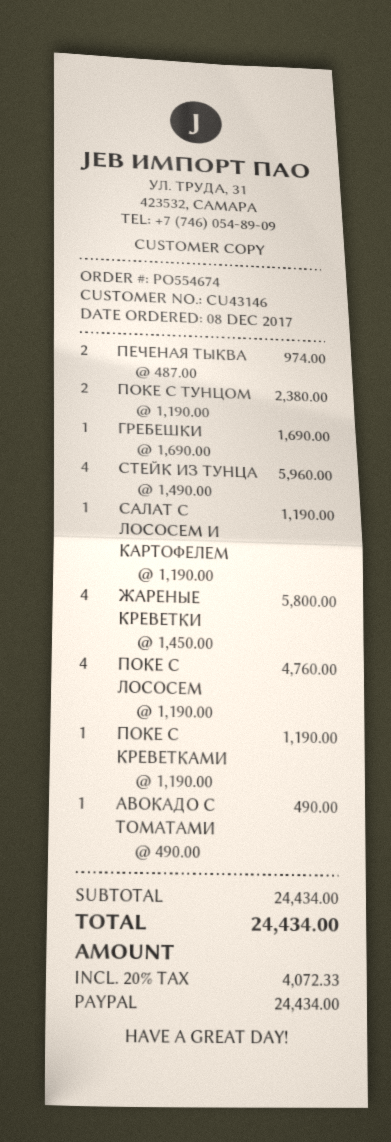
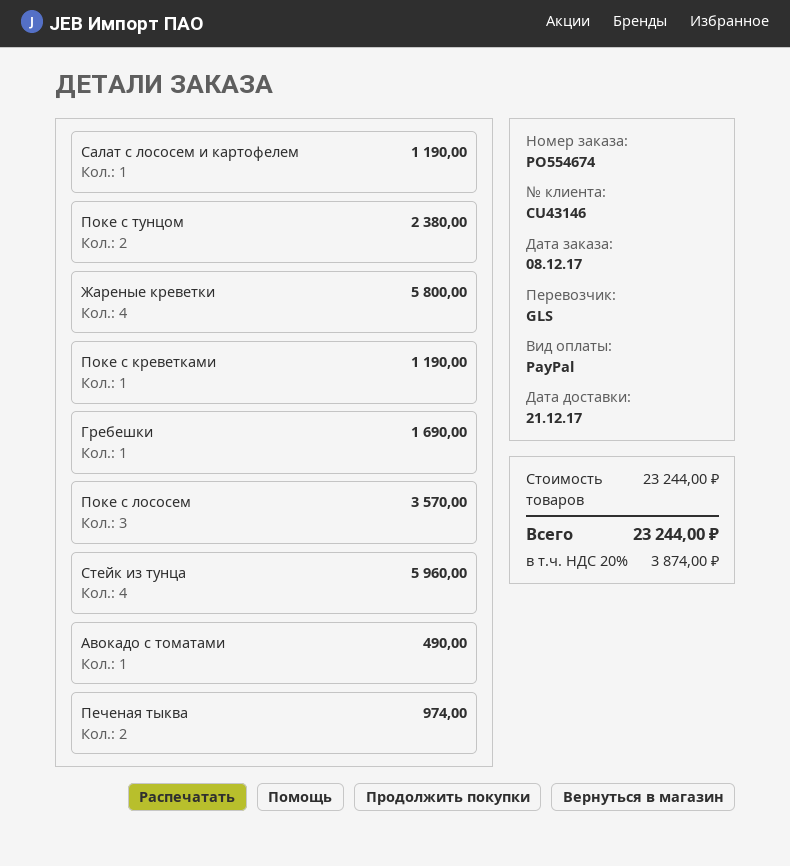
ПОКЕ С ЛОСОСЕМ: 4 for 4760.00 -> 3 for 3570.00
subtotal: 24434.00 -> 23244.00
tax: 20% = 4072.33 -> 20% = 3874.00
total: 24434.00 -> 23244.00

